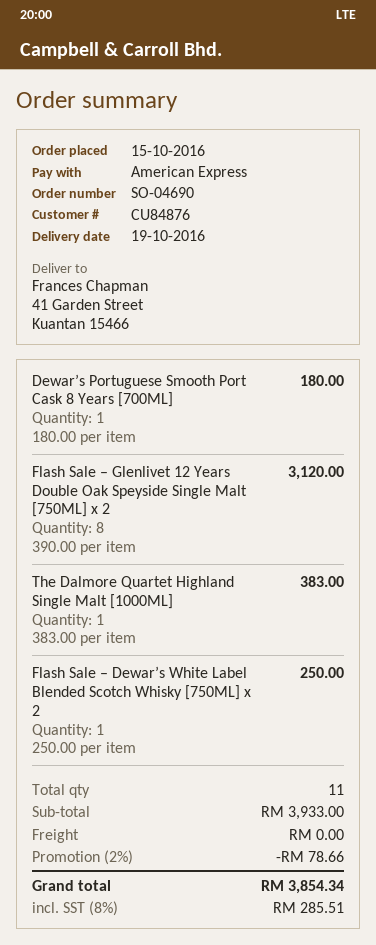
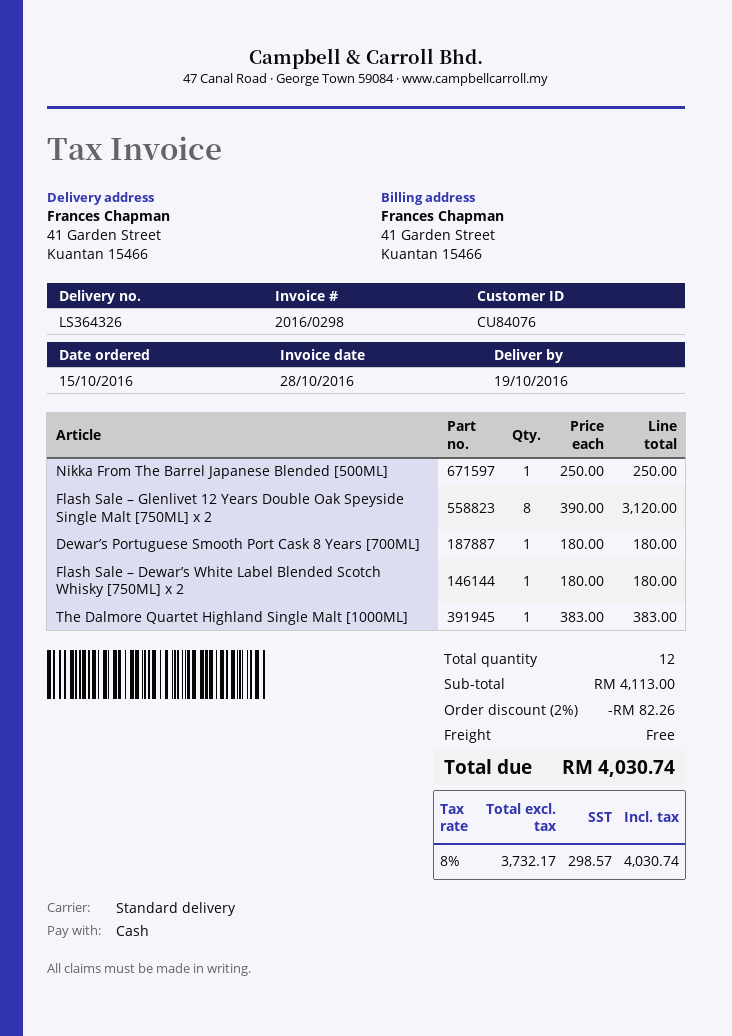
customer number: CU84876 -> CU84076
payment method: American Express -> cash
Flash Sale – Dewar’s White Label Blended Scotch Whisky [750ML] x 2: 1 x 250.00 = 250.00 -> 1 x 180.00 = 180.00
Nikka From The Barrel Japanese Blended [500ML]: none -> 1 x 250.00 = 250.00
total quantity: 11 -> 12
subtotal: 3933.00 -> 4113.00
discount: 2% = 78.66 -> 2% = 82.26
tax: 8% = 285.51 -> 8% = 298.57
total: 3854.34 -> 4030.74

